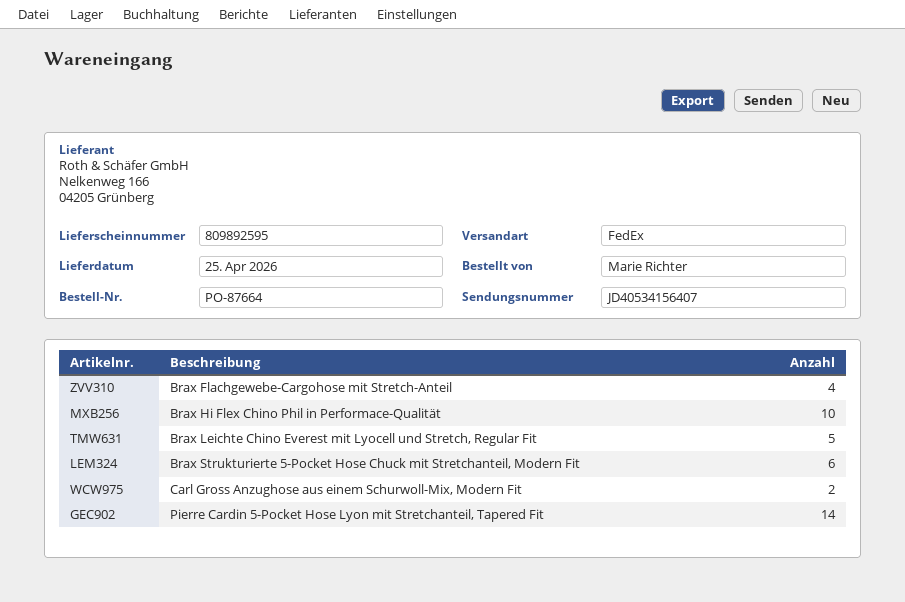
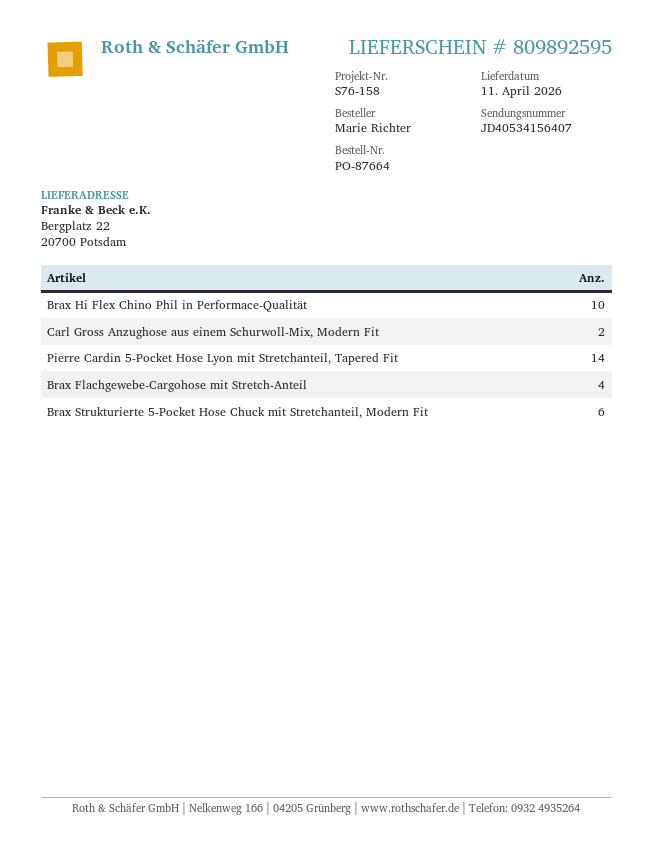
delivery date: 2026-04-25 -> 2026-04-11
Brax Leichte Chino Everest mit Lyocell und Stretch, Regular Fit: 5 -> none

